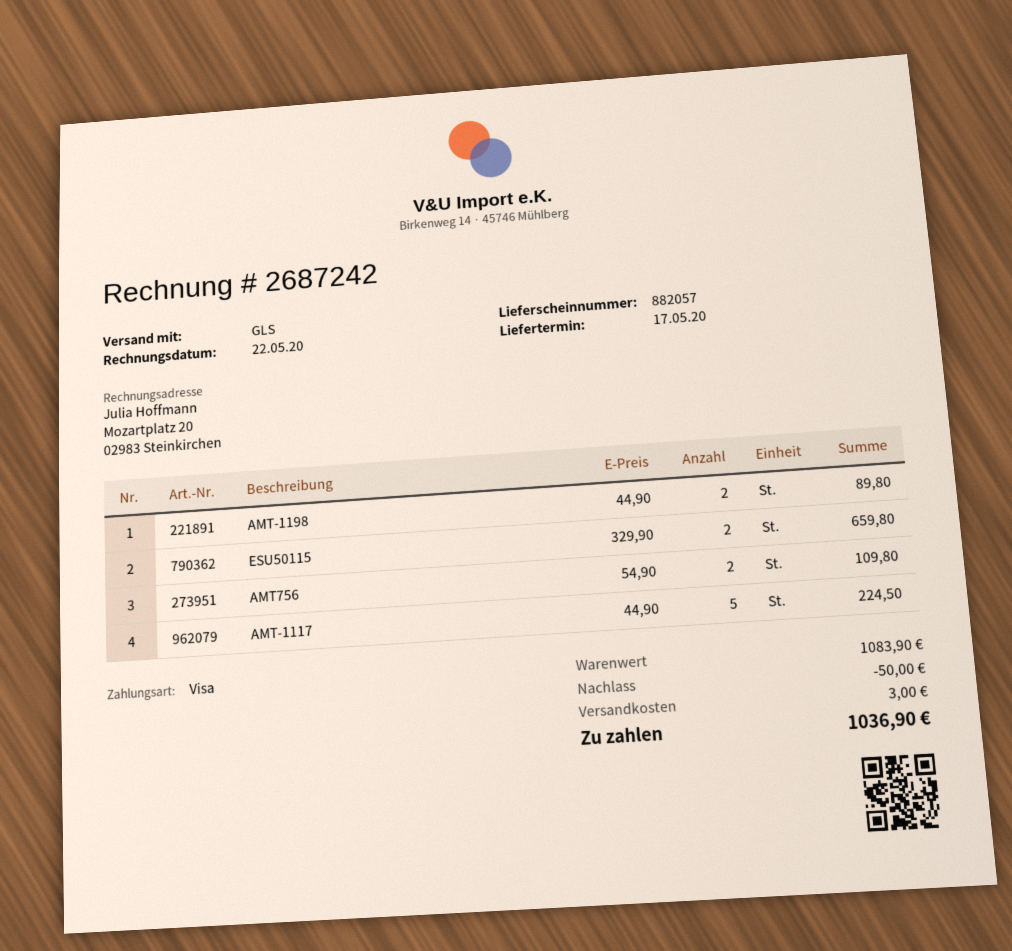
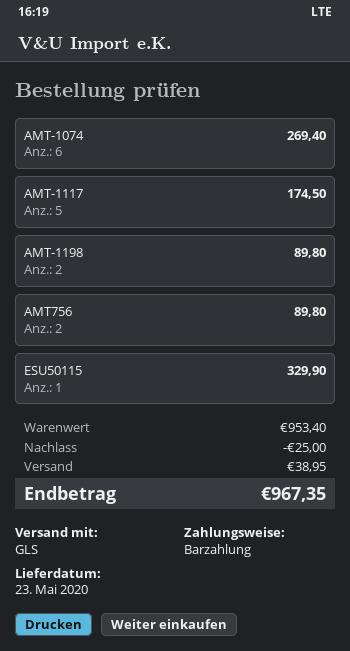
delivery date: 2020-05-17 -> 2020-05-23
payment method: Visa -> cash
ESU50115: 2 for 659.80 -> 1 for 329.90
AMT756: 2 for 109.80 -> 2 for 89.80
AMT-1117: 5 for 224.50 -> 5 for 174.50
AMT-1074: none -> 6 for 269.40
subtotal: 1083.90 -> 953.40
discount: 50.00 -> 25.00
shipping: 3.00 -> 38.95
total: 1036.90 -> 967.35

